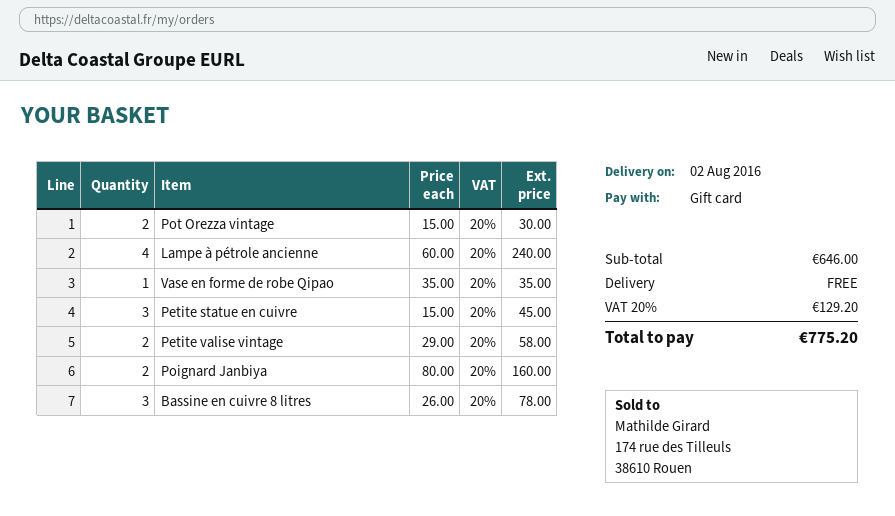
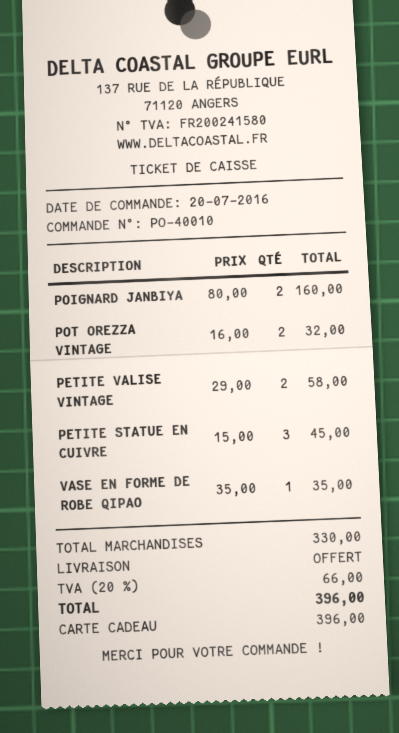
Pot Orezza vintage: 2 x 15.00 = 30.00 -> 2 x 16.00 = 32.00
Lampe à pétrole ancienne: 4 x 60.00 = 240.00 -> none
Bassine en cuivre 8 litres: 3 x 26.00 = 78.00 -> none
subtotal: 646.00 -> 330.00
tax: 20% = 129.20 -> 20% = 66.00
total: 775.20 -> 396.00

